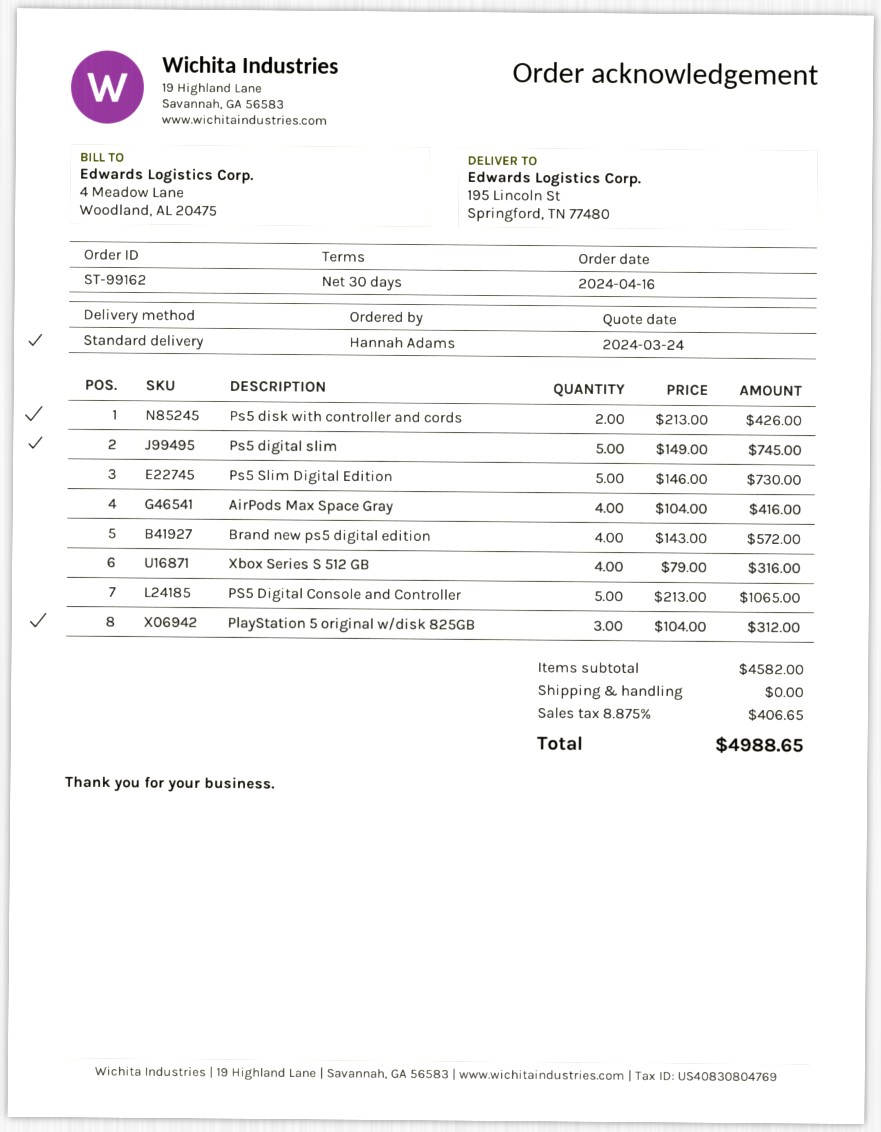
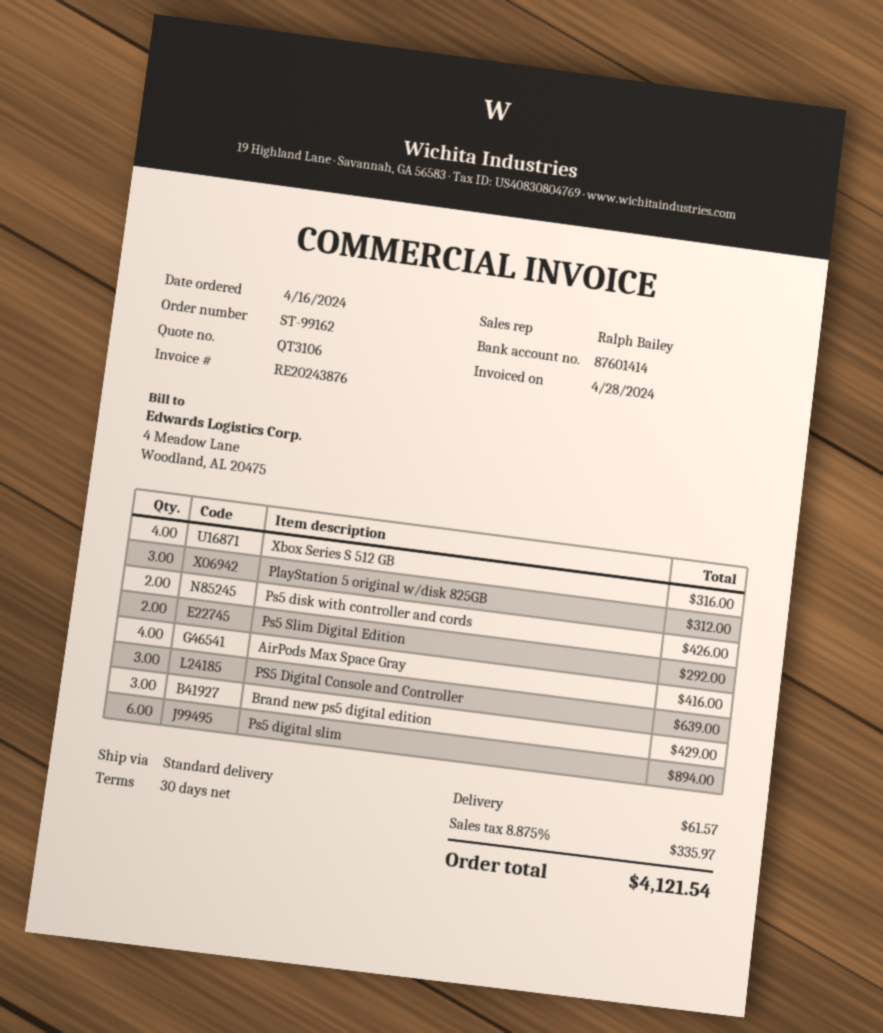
Ps5 digital slim: 5 for 745.00 -> 6 for 894.00
Ps5 Slim Digital Edition: 5 for 730.00 -> 2 for 292.00
Brand new ps5 digital edition: 4 for 572.00 -> 3 for 429.00
PS5 Digital Console and Controller: 5 for 1065.00 -> 3 for 639.00
shipping: 0.00 -> 61.57
tax: 8.875% = 406.65 -> 8.875% = 335.97
total: 4988.65 -> 4121.54

